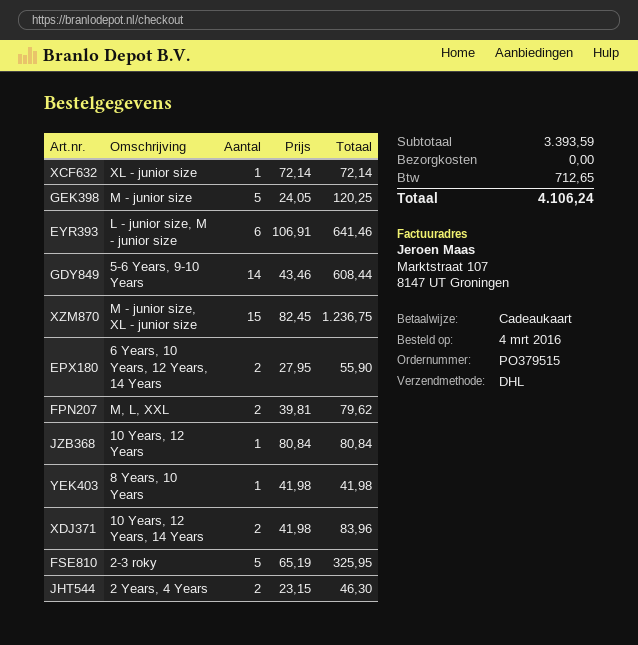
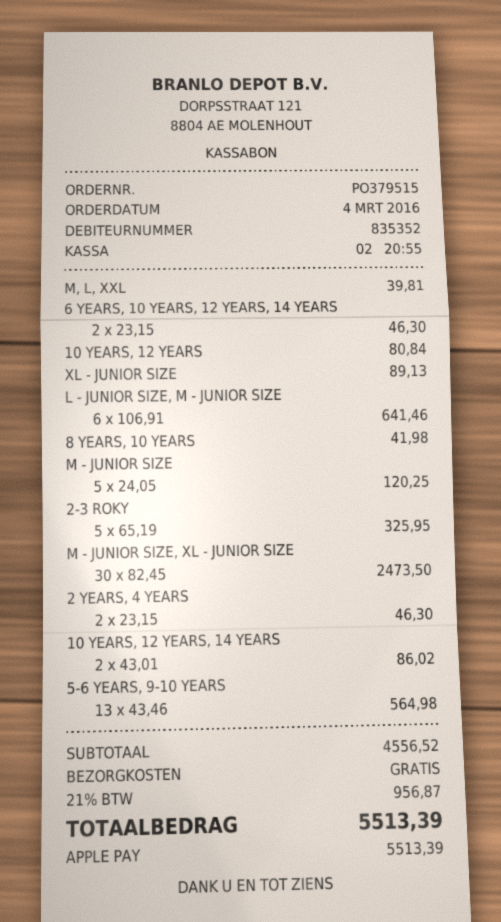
payment method: gift card -> Apple Pay
XL - junior size: 1 x 72.14 = 72.14 -> 1 x 89.13 = 89.13
5-6 Years, 9-10 Years: 14 x 43.46 = 608.44 -> 13 x 43.46 = 564.98
M - junior size, XL - junior size: 15 x 82.45 = 1236.75 -> 30 x 82.45 = 2473.50
6 Years, 10 Years, 12 Years, 14 Years: 2 x 27.95 = 55.90 -> 2 x 23.15 = 46.30
M, L, XXL: 2 x 39.81 = 79.62 -> 1 x 39.81 = 39.81
10 Years, 12 Years, 14 Years: 2 x 41.98 = 83.96 -> 2 x 43.01 = 86.02
subtotal: 3393.59 -> 4556.52
tax: 712.65 -> 956.87
total: 4106.24 -> 5513.39

